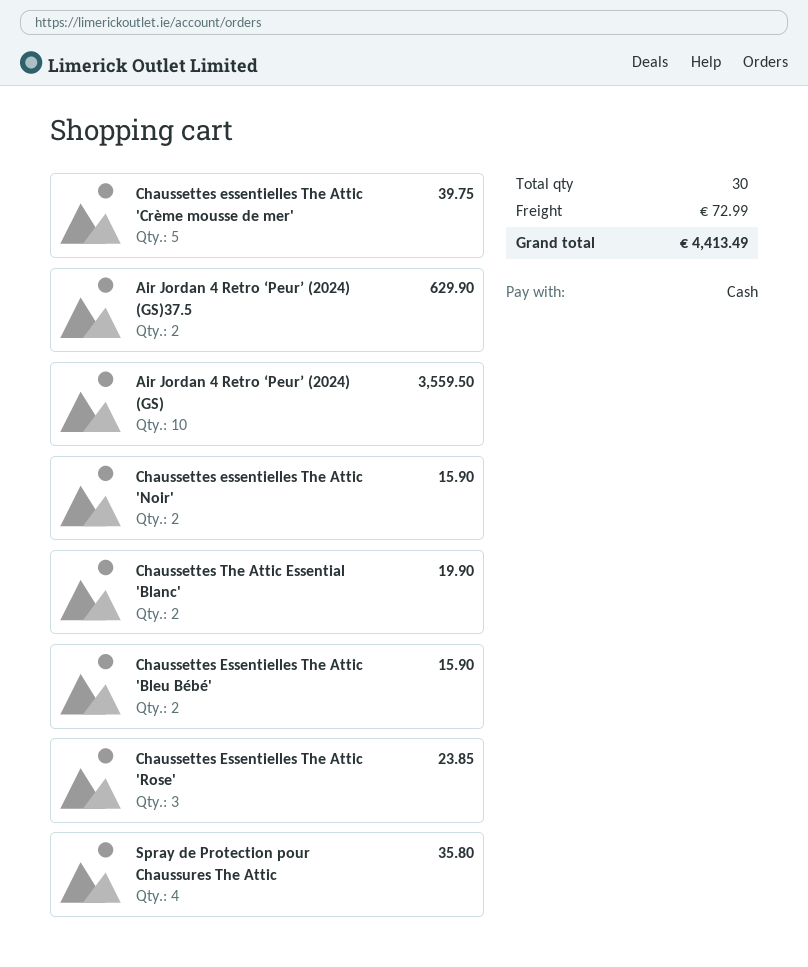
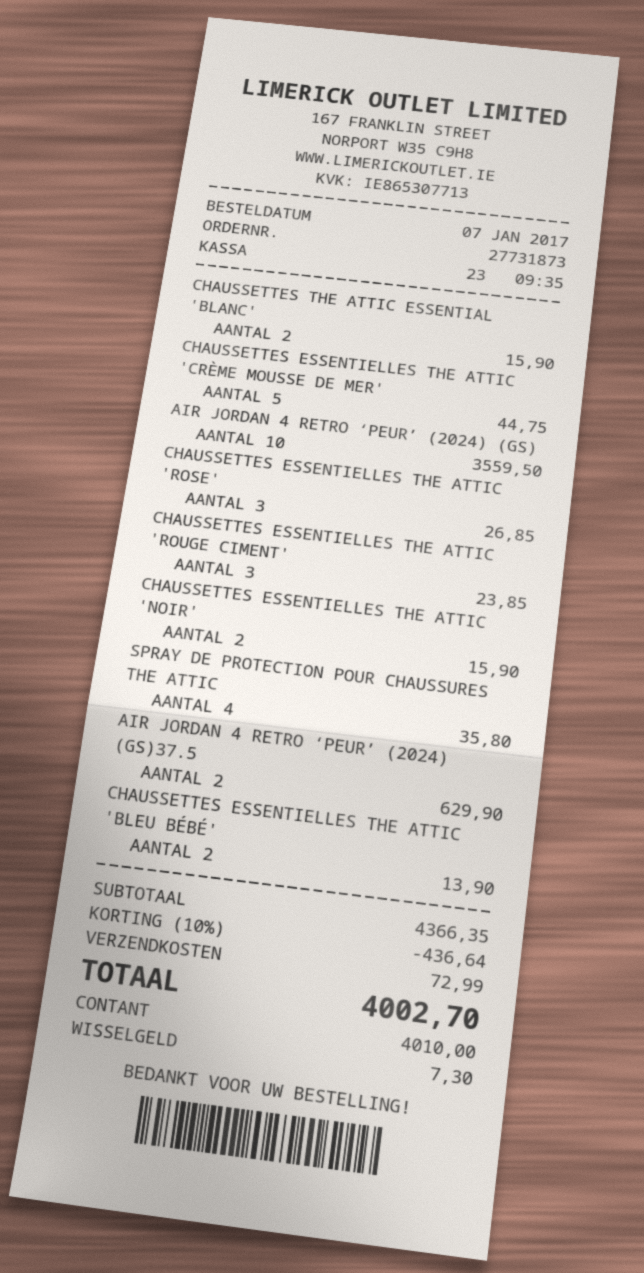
Chaussettes essentielles The Attic 'Crème mousse de mer': 5 for 39.75 -> 5 for 44.75
Chaussettes The Attic Essential 'Blanc': 2 for 19.90 -> 2 for 15.90
Chaussettes Essentielles The Attic 'Bleu Bébé': 2 for 15.90 -> 2 for 13.90
Chaussettes Essentielles The Attic 'Rose': 3 for 23.85 -> 3 for 26.85
CHAUSSETTES ESSENTIELLES THE ATTIC 'ROUGE CIMENT': none -> 3 for 23.85
discount: none -> 10% = 436.64
total: 4413.49 -> 4002.70

